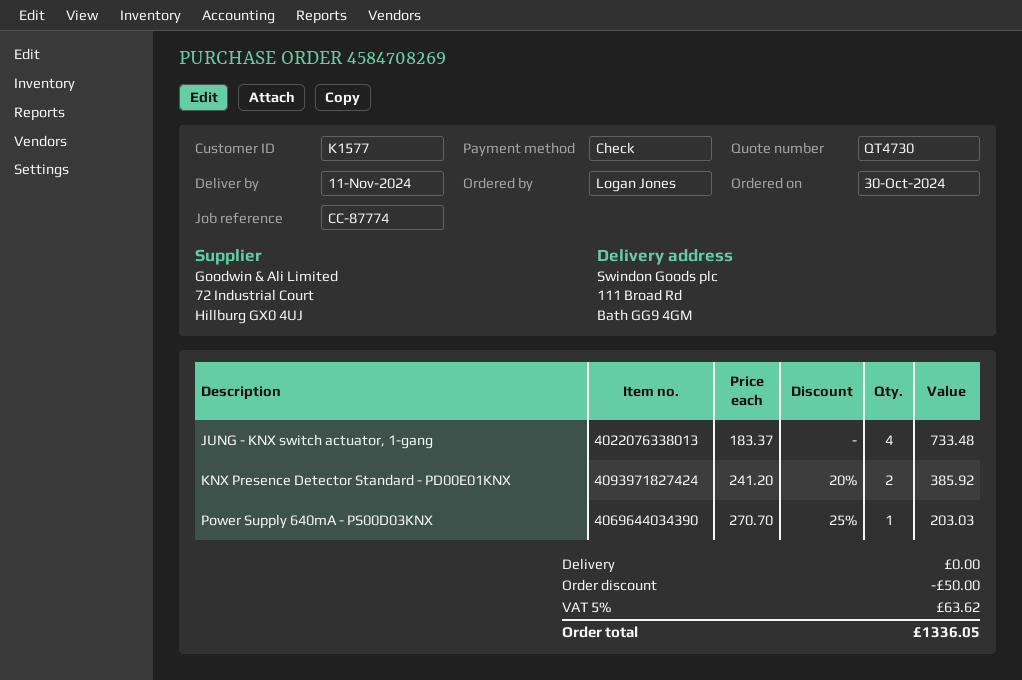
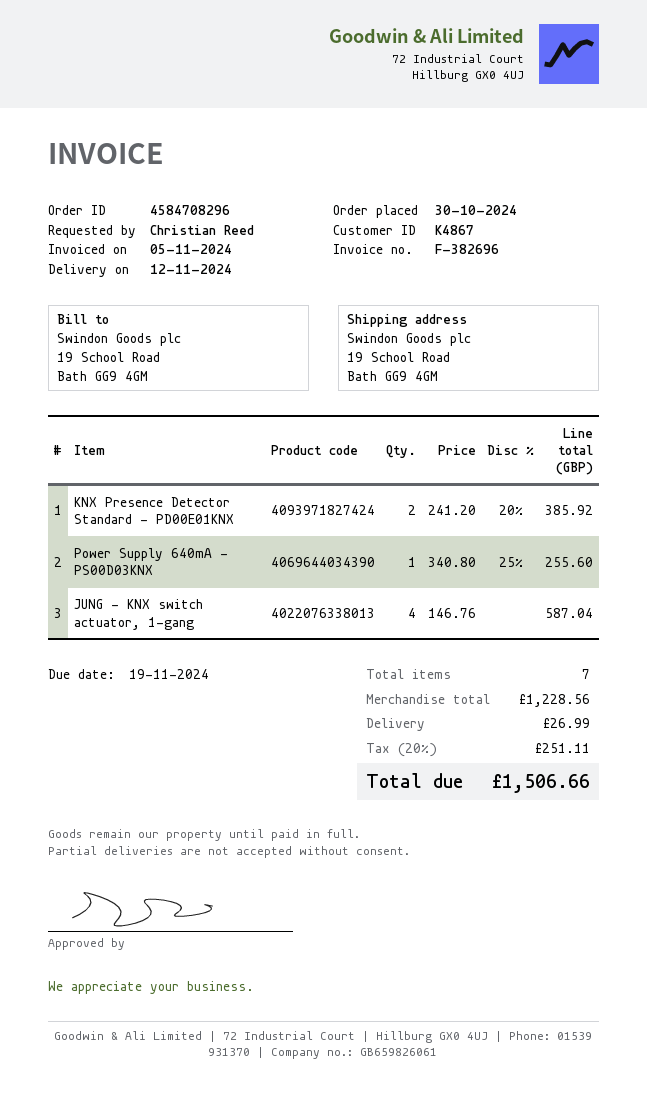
order number: 4584708269 -> 4584708296
delivery date: 2024-11-11 -> 2024-11-12
customer number: K1577 -> K4867
ordered by: Logan Jones -> Christian Reed
ship to: 111 Broad Rd, Bath GG9 4GM -> 19 School Road, Bath GG9 4GM
JUNG - KNX switch actuator, 1-gang: 4 x 183.37 = 733.48 -> 4 x 146.76 = 587.04
Power Supply 640mA - PS00D03KNX: 1 x 270.70 - 25% = 203.03 -> 1 x 340.80 - 25% = 255.60
discount: 50.00 -> none
shipping: 0.00 -> 26.99
tax: 5% = 63.62 -> 20% = 251.11
total: 1336.05 -> 1506.66

